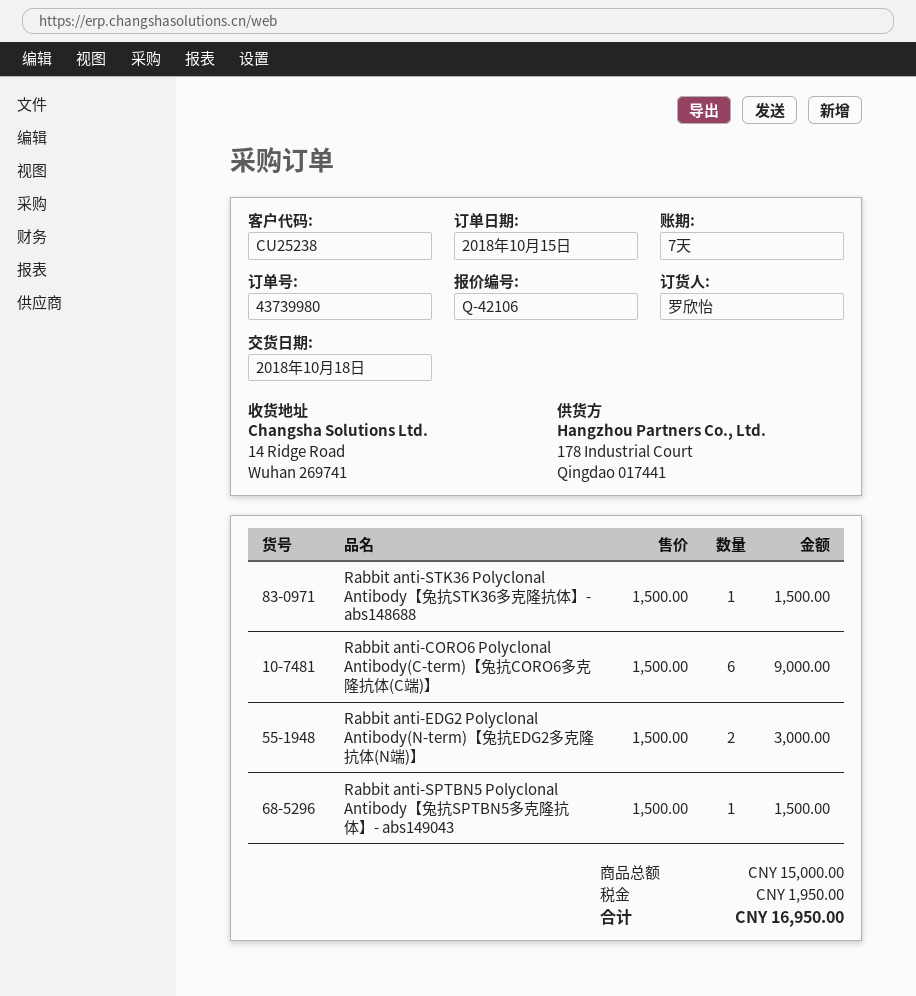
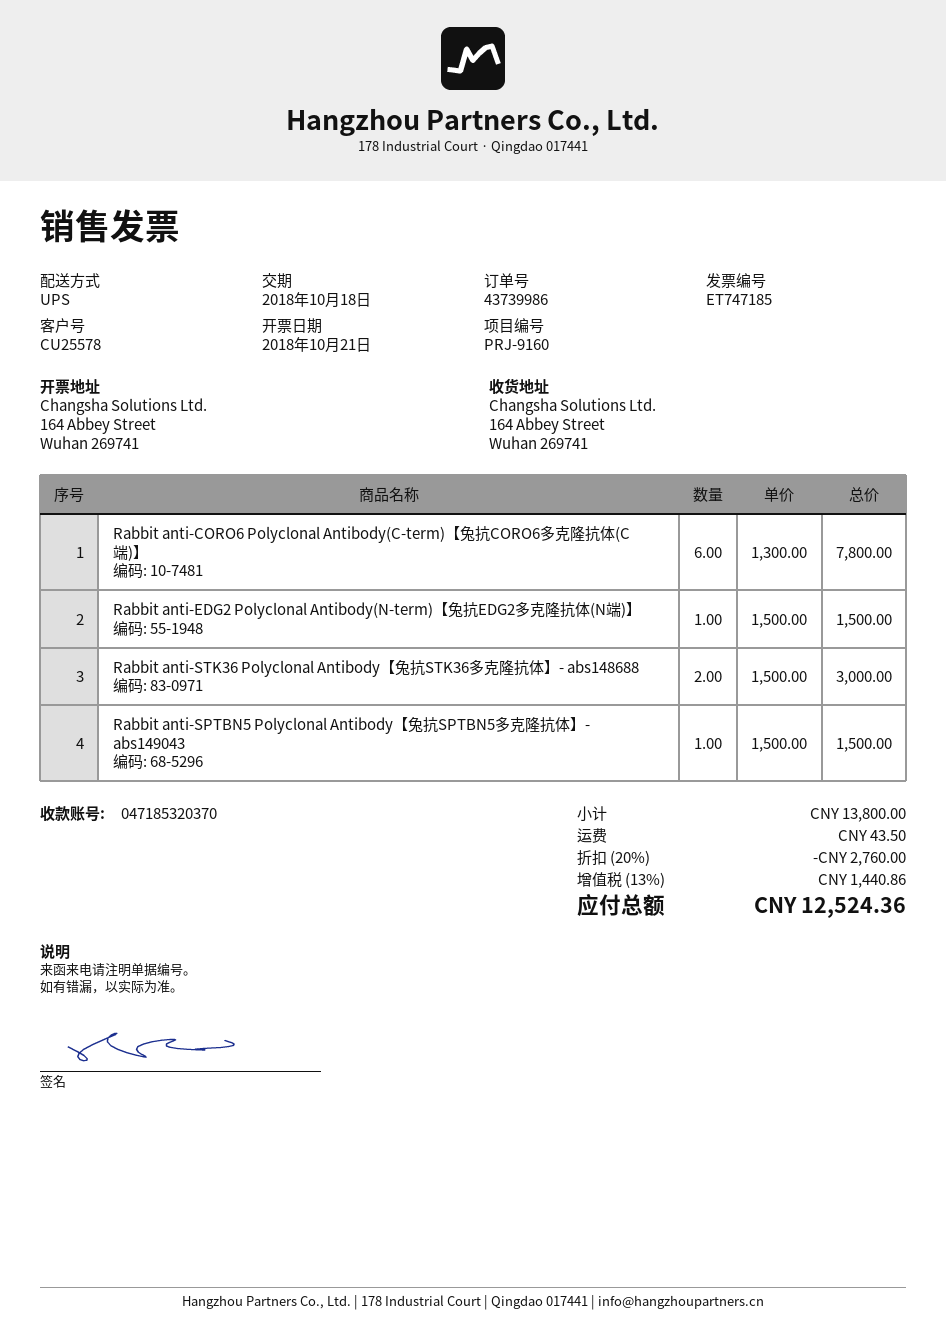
order number: 43739980 -> 43739986
customer number: CU25238 -> CU25578
ship to: 14 Ridge Road, Wuhan 269741 -> 164 Abbey Street, Wuhan 269741
Rabbit anti-STK36 Polyclonal Antibody【兔抗STK36多克隆抗体】- abs148688: 1 x 1500.00 = 1500.00 -> 2 x 1500.00 = 3000.00
Rabbit anti-CORO6 Polyclonal Antibody(C-term)【兔抗CORO6多克隆抗体(C端)】: 6 x 1500.00 = 9000.00 -> 6 x 1300.00 = 7800.00
Rabbit anti-EDG2 Polyclonal Antibody(N-term)【兔抗EDG2多克隆抗体(N端)】: 2 x 1500.00 = 3000.00 -> 1 x 1500.00 = 1500.00
subtotal: 15000.00 -> 13800.00
discount: none -> 20% = 2760.00
shipping: none -> 43.50
tax: 1950.00 -> 1440.86
total: 16950.00 -> 12524.36

